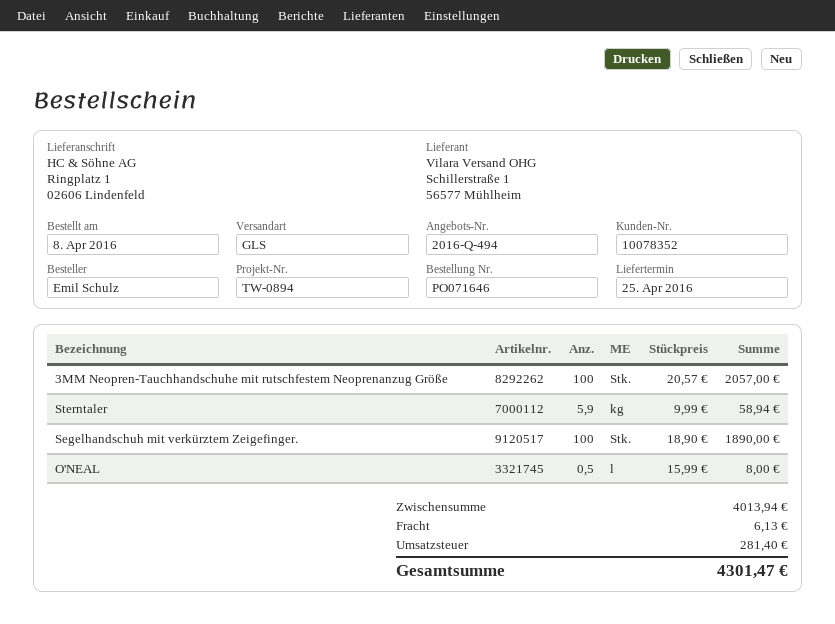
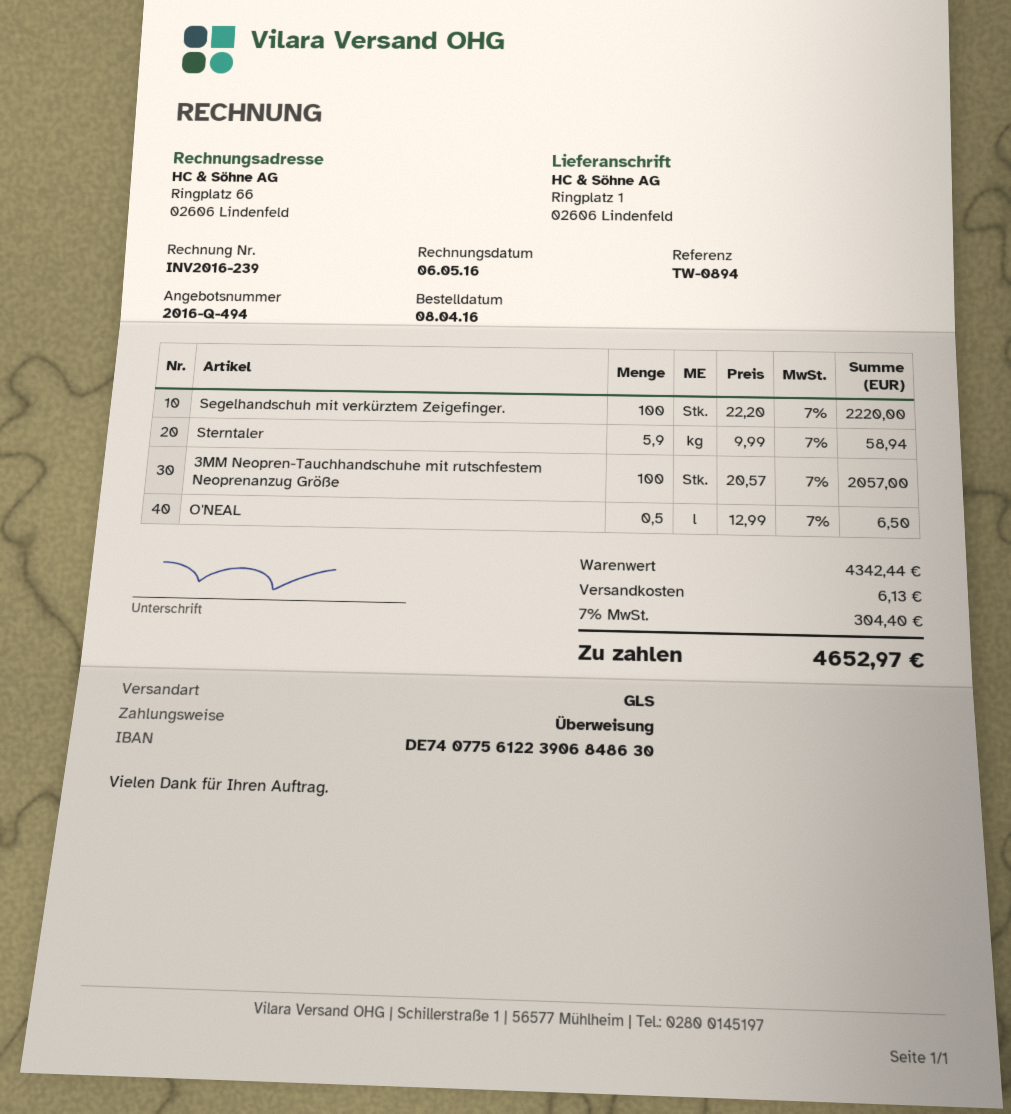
Segelhandschuh mit verkürztem Zeigefinger.: 100 x 18.90 = 1890.00 -> 100 x 22.20 = 2220.00
O'NEAL: 0.5 x 15.99 = 8.00 -> 0.5 x 12.99 = 6.50
subtotal: 4013.94 -> 4342.44
tax: 281.40 -> 304.40
total: 4301.47 -> 4652.97

